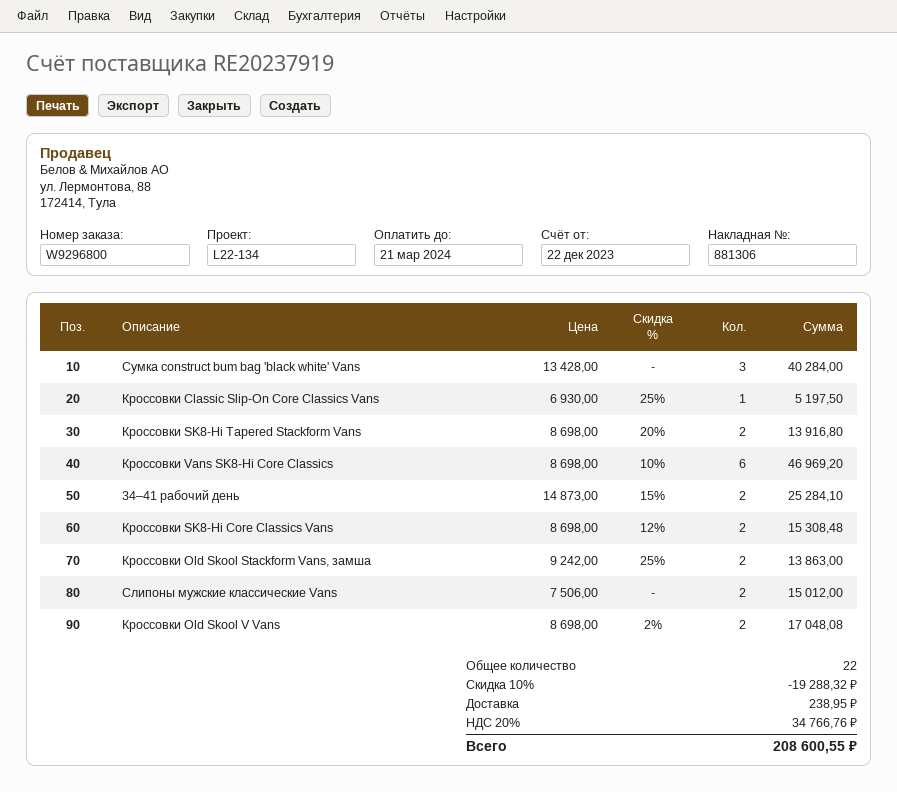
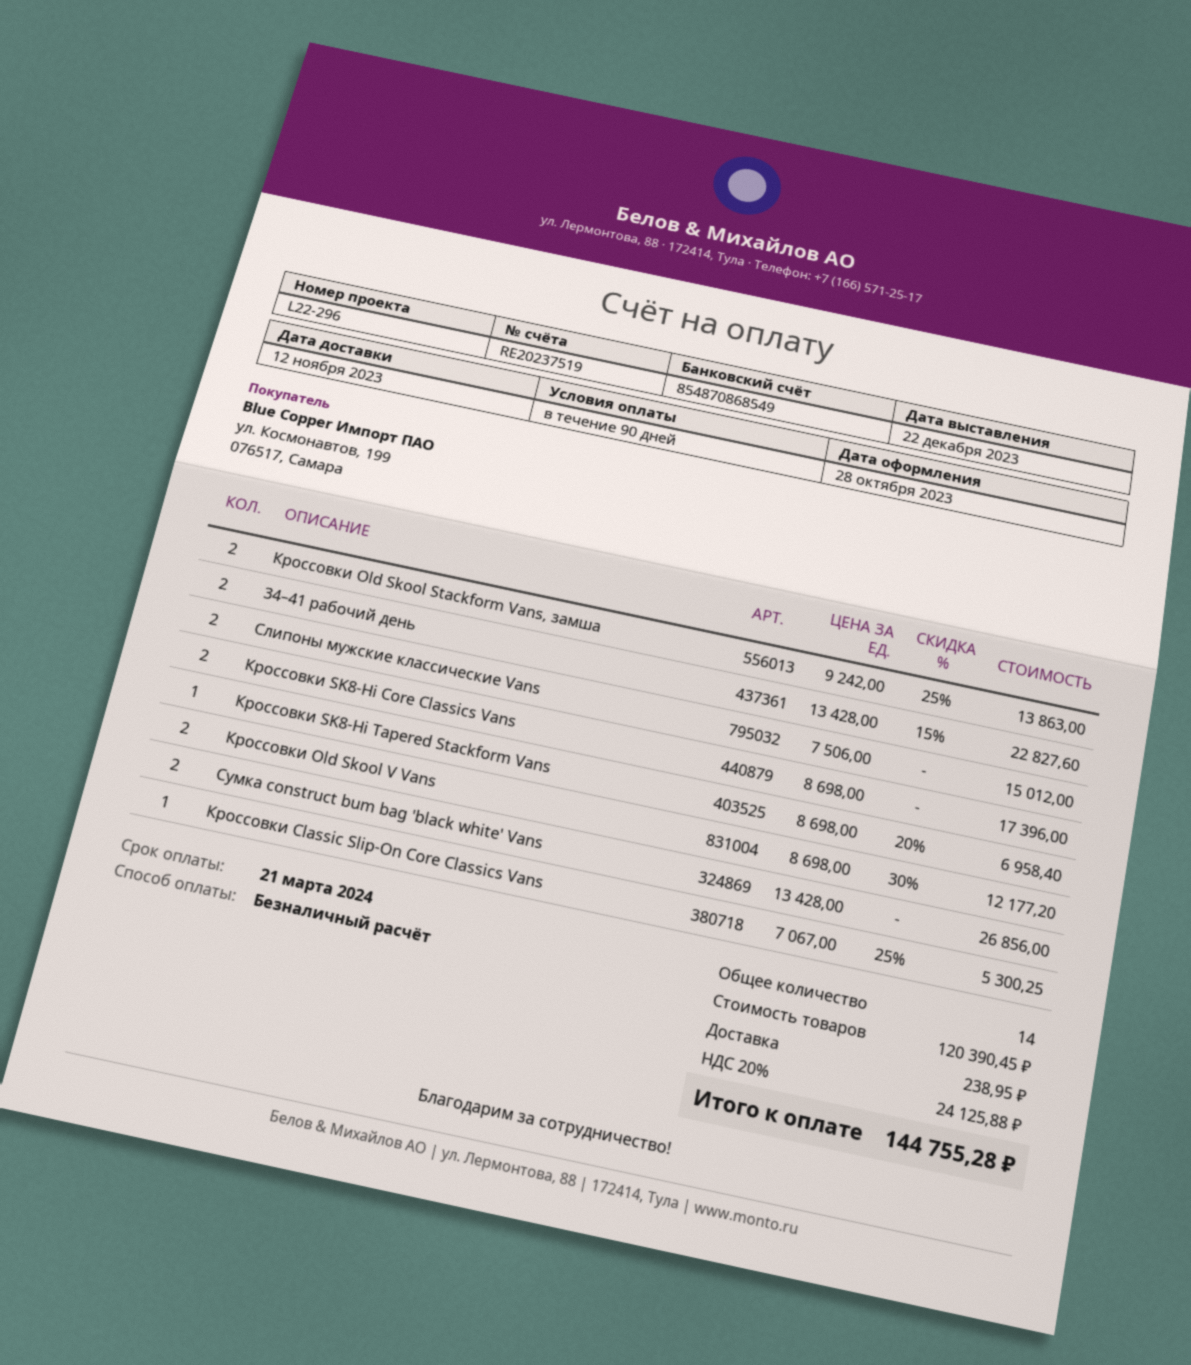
invoice number: RE20237919 -> RE20237519
reference: L22-134 -> L22-296
Сумка construct bum bag 'black white' Vans: 3 x 13428.00 = 40284.00 -> 2 x 13428.00 = 26856.00
Кроссовки Classic Slip-On Core Classics Vans: 1 x 6930.00 - 25% = 5197.50 -> 1 x 7067.00 - 25% = 5300.25
Кроссовки SK8-Hi Tapered Stackform Vans: 2 x 8698.00 - 20% = 13916.80 -> 1 x 8698.00 - 20% = 6958.40
Кроссовки Vans SK8-Hi Core Classics: 6 x 8698.00 - 10% = 46969.20 -> none
34–41 рабочий день: 2 x 14873.00 - 15% = 25284.10 -> 2 x 13428.00 - 15% = 22827.60
Кроссовки SK8-Hi Core Classics Vans: 2 x 8698.00 - 12% = 15308.48 -> 2 x 8698.00 = 17396.00
Кроссовки Old Skool V Vans: 2 x 8698.00 - 2% = 17048.08 -> 2 x 8698.00 - 30% = 12177.20
total quantity: 22 -> 14
discount: 10% = 19288.32 -> none
tax: 20% = 34766.76 -> 20% = 24125.88
total: 208600.55 -> 144755.28

